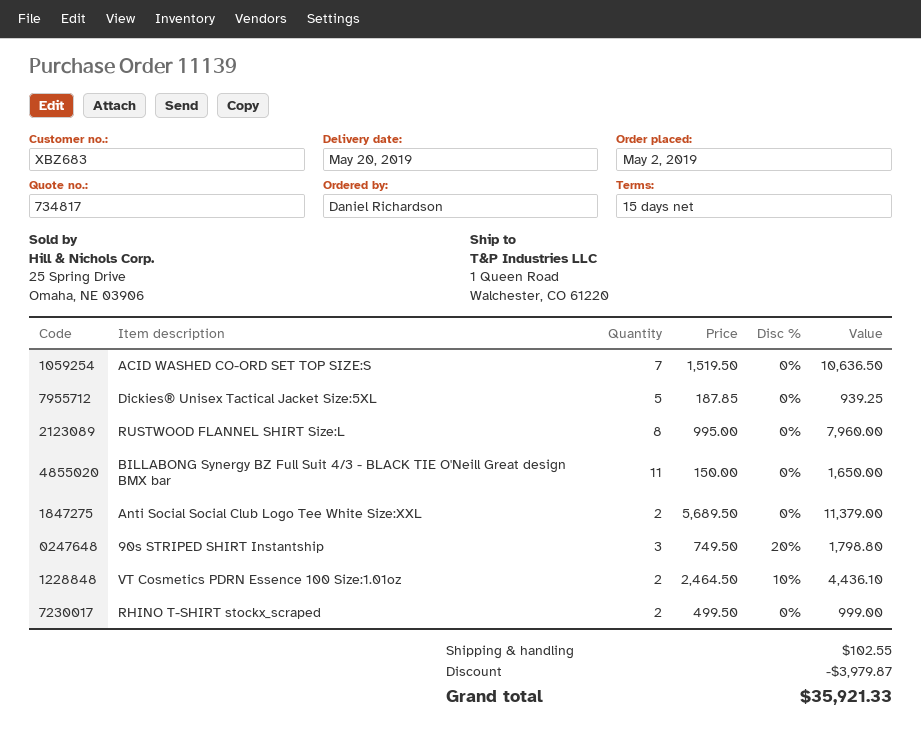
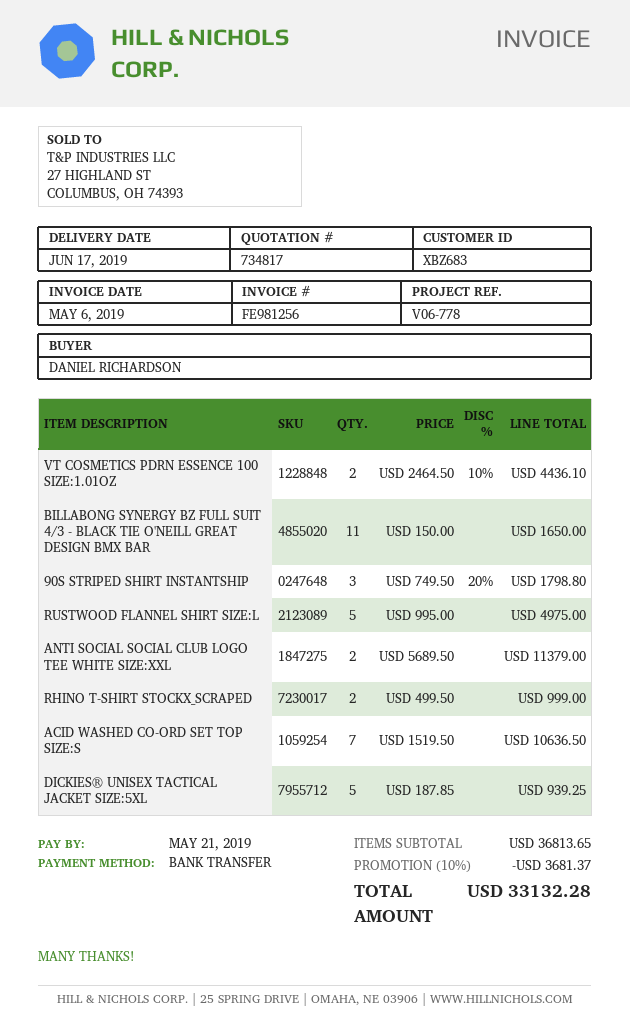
delivery date: 2019-05-20 -> 2019-06-17
RUSTWOOD FLANNEL SHIRT Size:L: 8 x 995.00 = 7960.00 -> 5 x 995.00 = 4975.00
discount: 3979.87 -> 3681.37
shipping: 102.55 -> none
total: 35921.33 -> 33132.28

